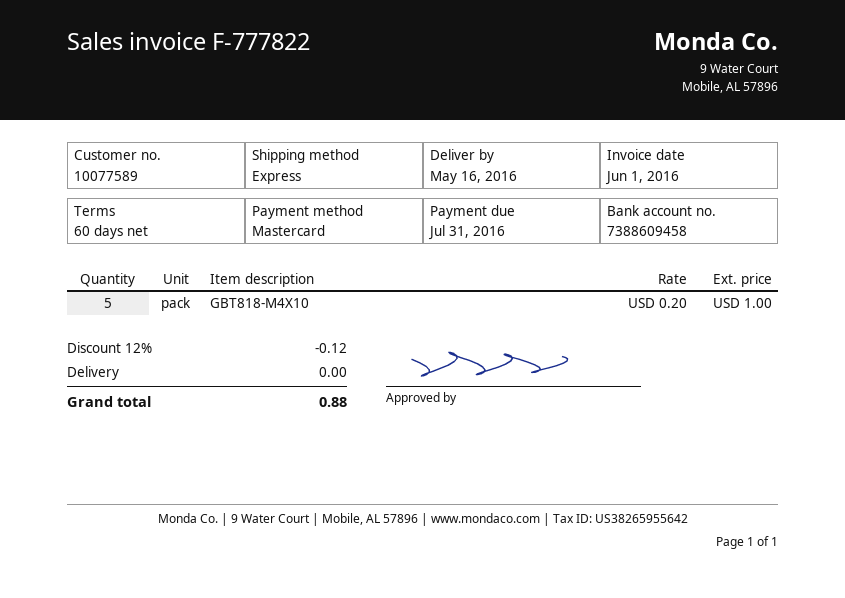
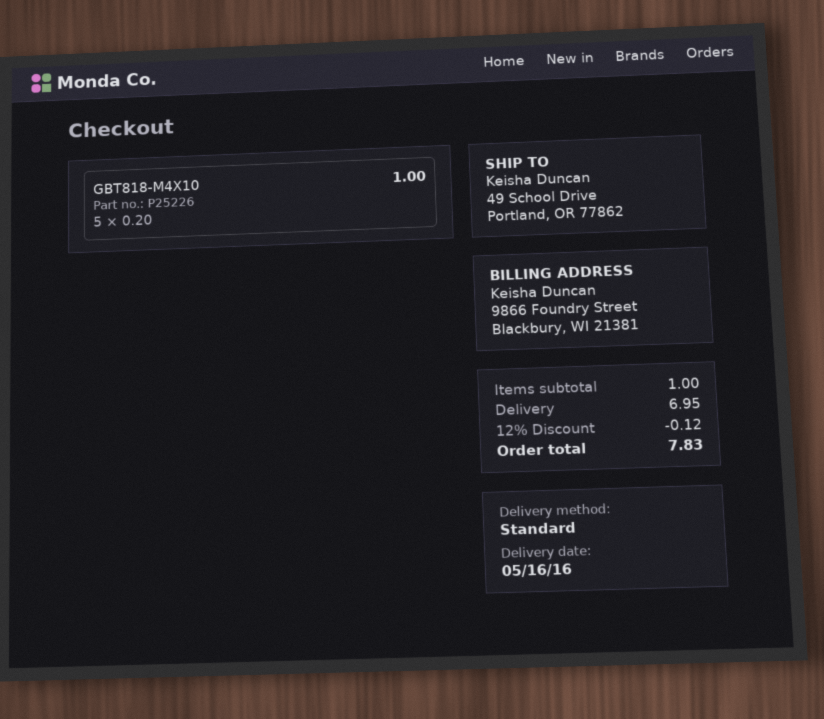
shipping method: express -> standard
shipping: 0.00 -> 6.95
total: 0.88 -> 7.83

